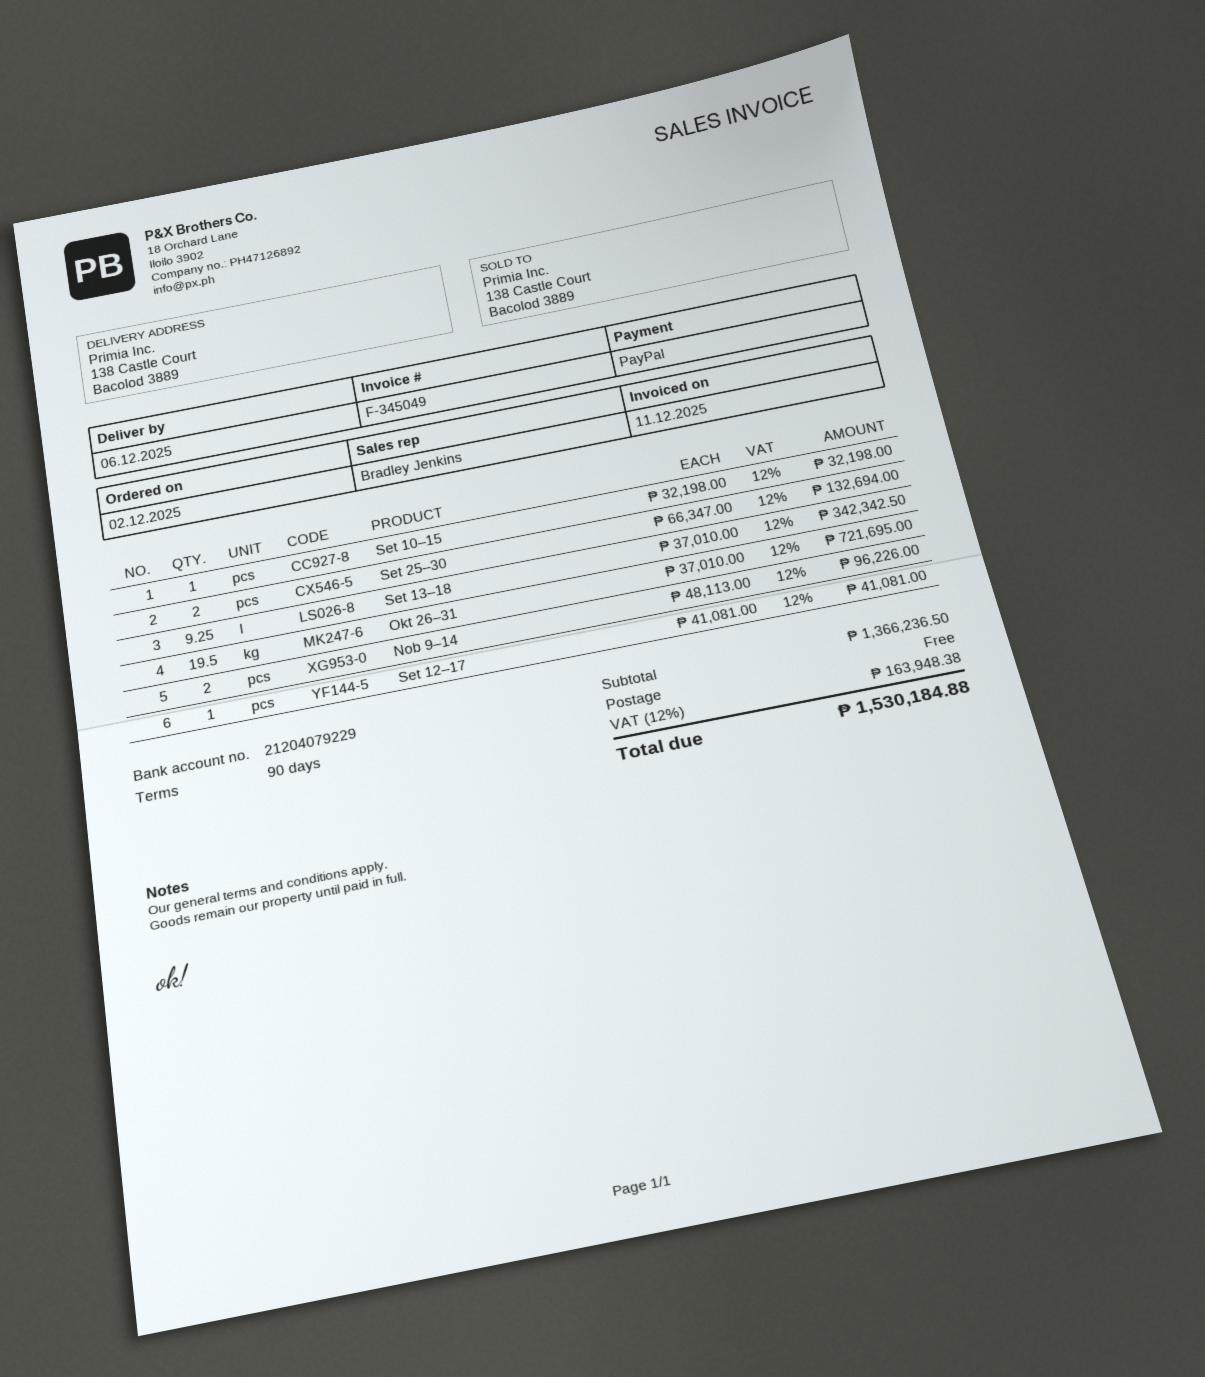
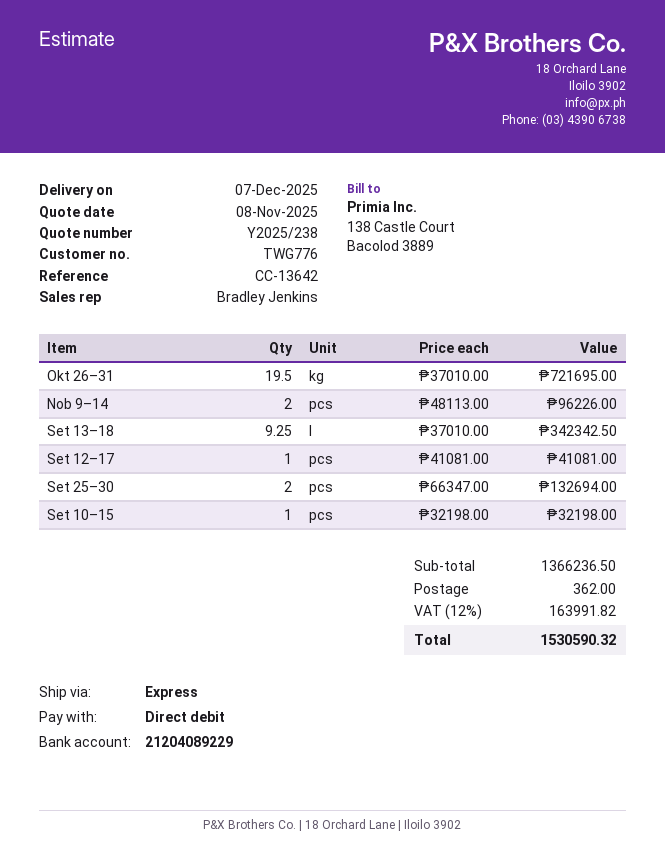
delivery date: 2025-12-06 -> 2025-12-07
payment method: PayPal -> direct debit
bank account: 21204079229 -> 21204089229
shipping: 0.00 -> 362.00
tax: 12% = 163948.38 -> 12% = 163991.82
total: 1530184.88 -> 1530590.32

